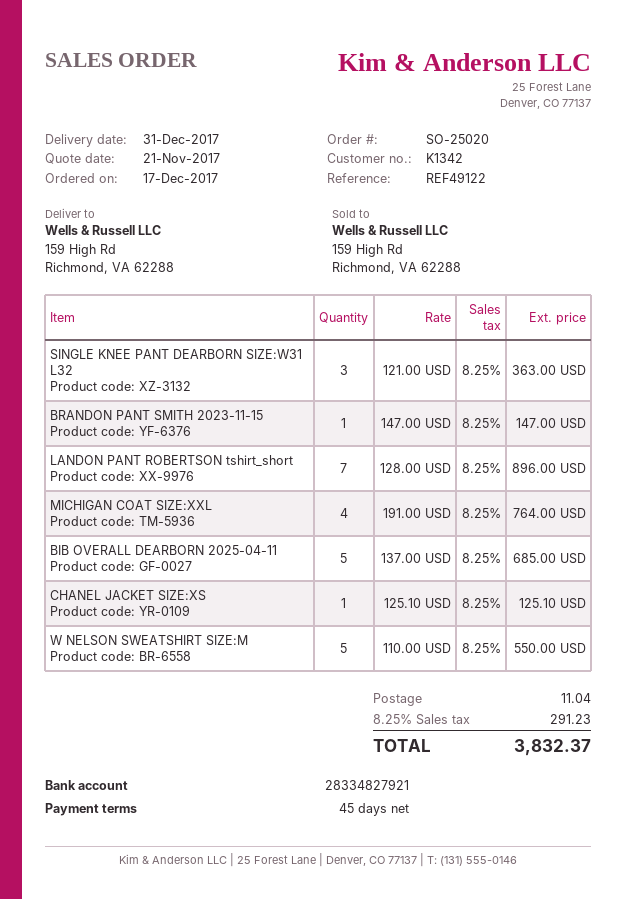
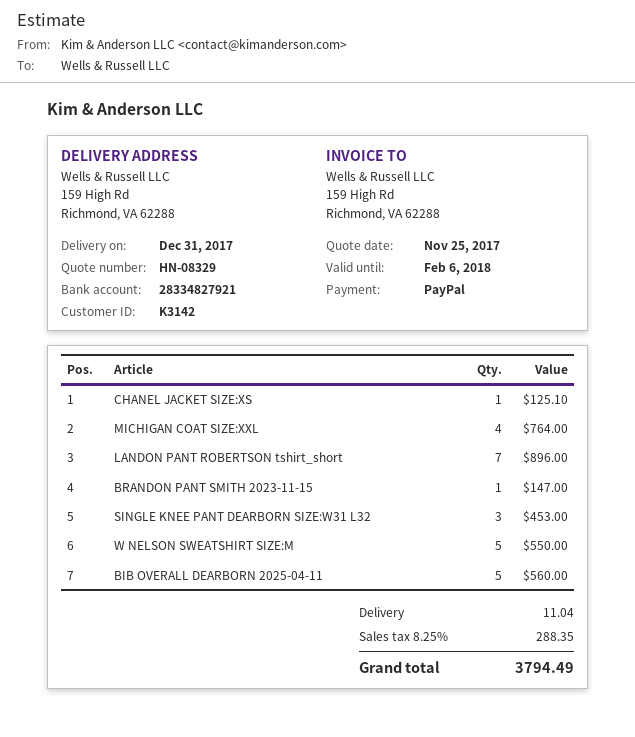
quote date: 2017-11-21 -> 2017-11-25
customer number: K1342 -> K3142
SINGLE KNEE PANT DEARBORN SIZE:W31 L32: 3 for 363.00 -> 3 for 453.00
BIB OVERALL DEARBORN 2025-04-11: 5 for 685.00 -> 5 for 560.00
tax: 8.25% = 291.23 -> 8.25% = 288.35
total: 3832.37 -> 3794.49

